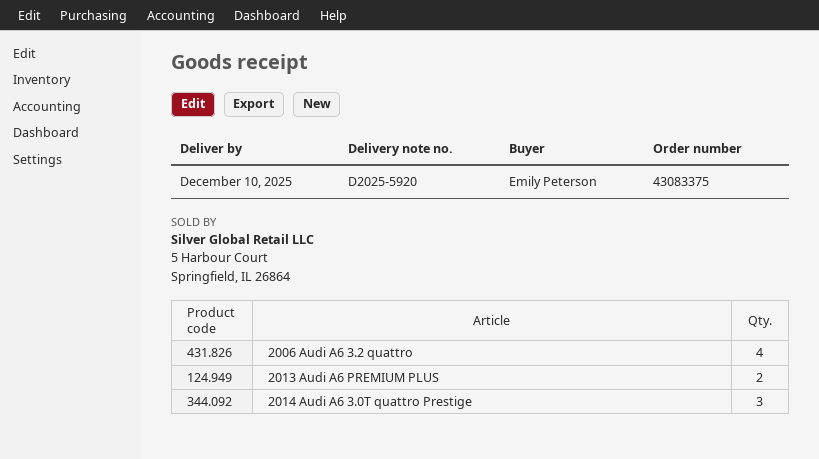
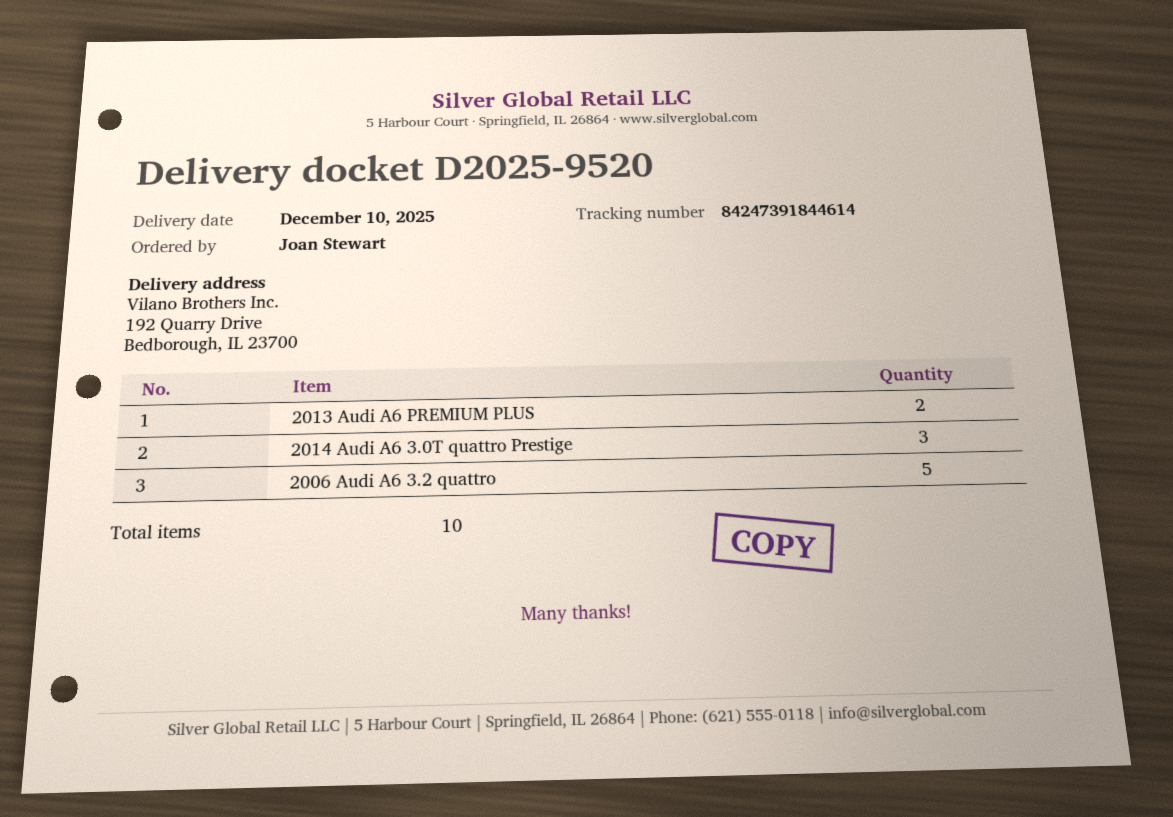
delivery note number: D2025-5920 -> D2025-9520
ordered by: Emily Peterson -> Joan Stewart
2006 Audi A6 3.2 quattro: 4 -> 5

